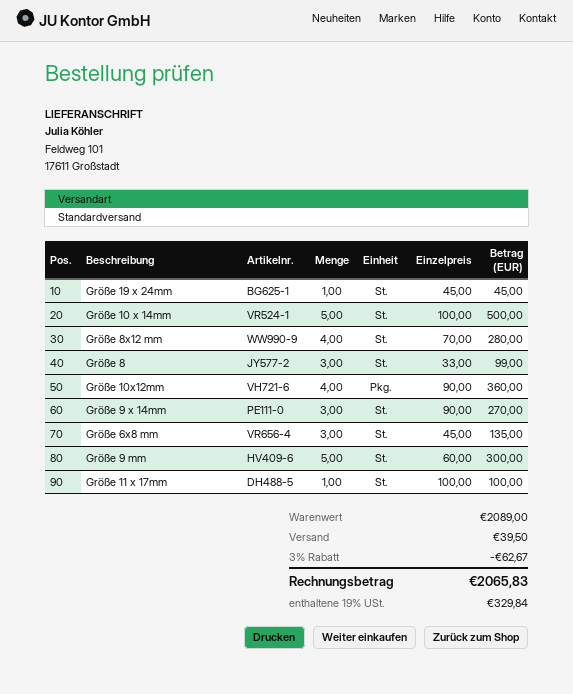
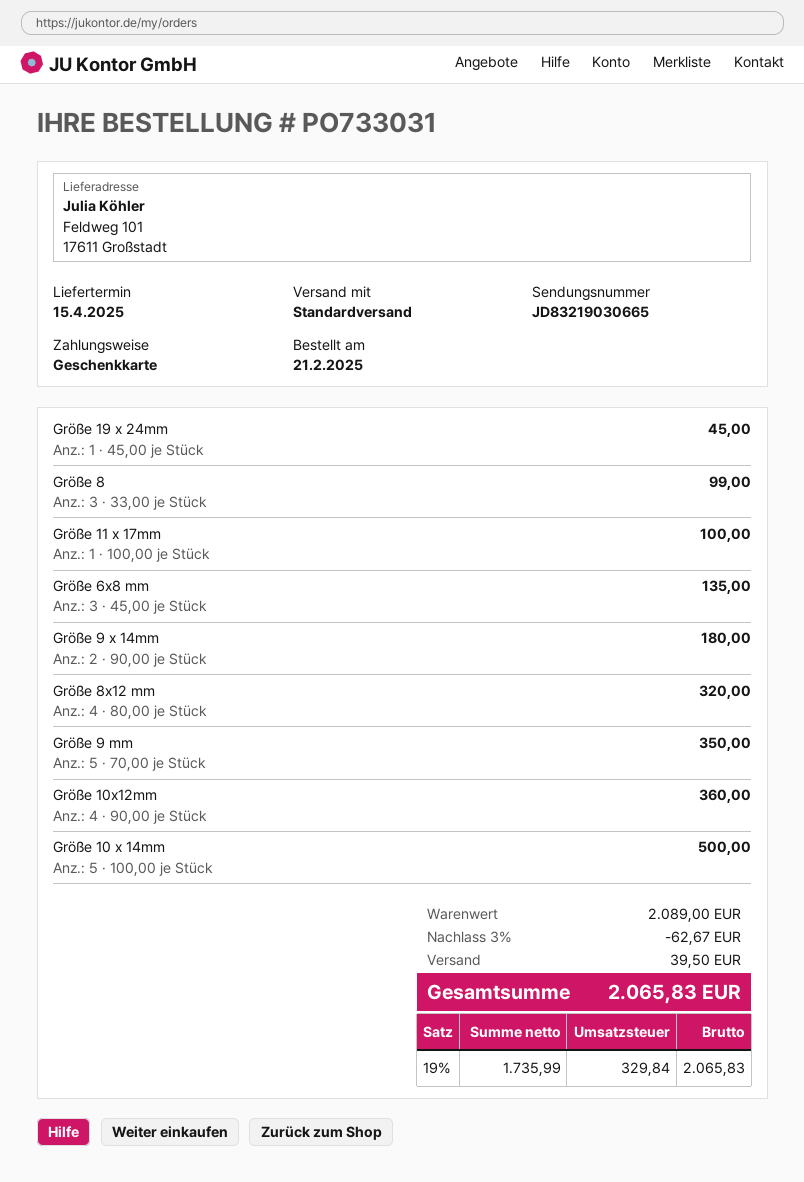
Größe 8x12 mm: 4 x 70.00 = 280.00 -> 4 x 80.00 = 320.00
Größe 9 x 14mm: 3 x 90.00 = 270.00 -> 2 x 90.00 = 180.00
Größe 9 mm: 5 x 60.00 = 300.00 -> 5 x 70.00 = 350.00

